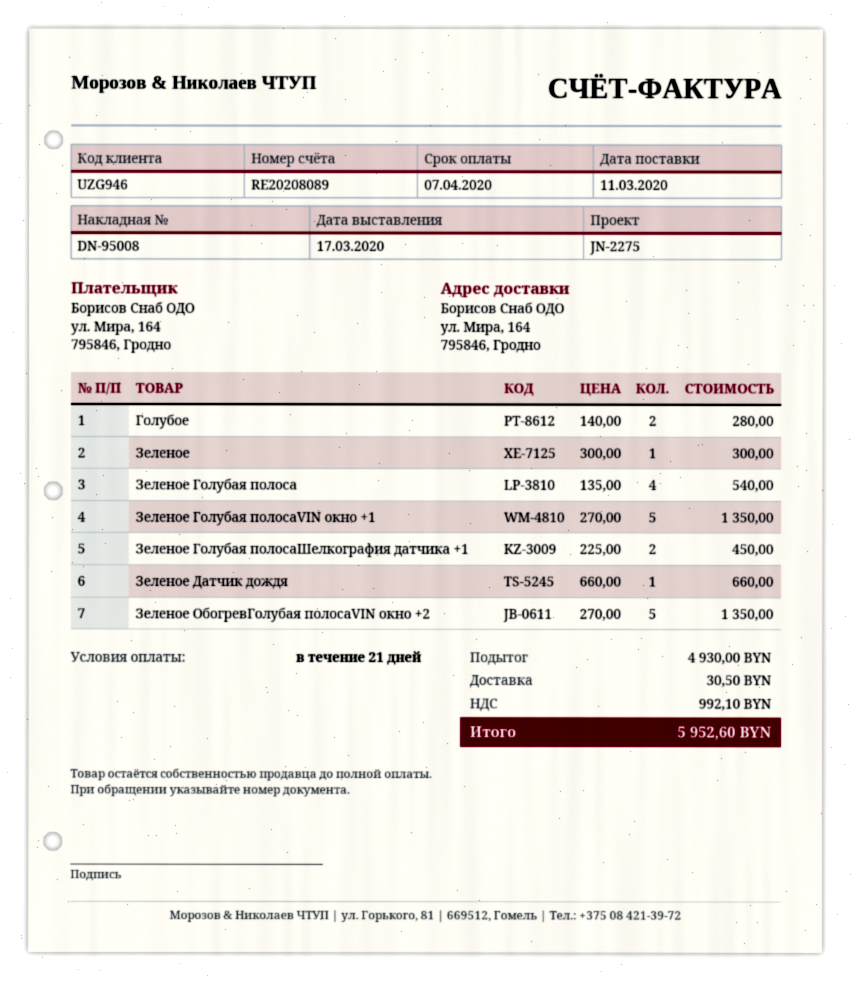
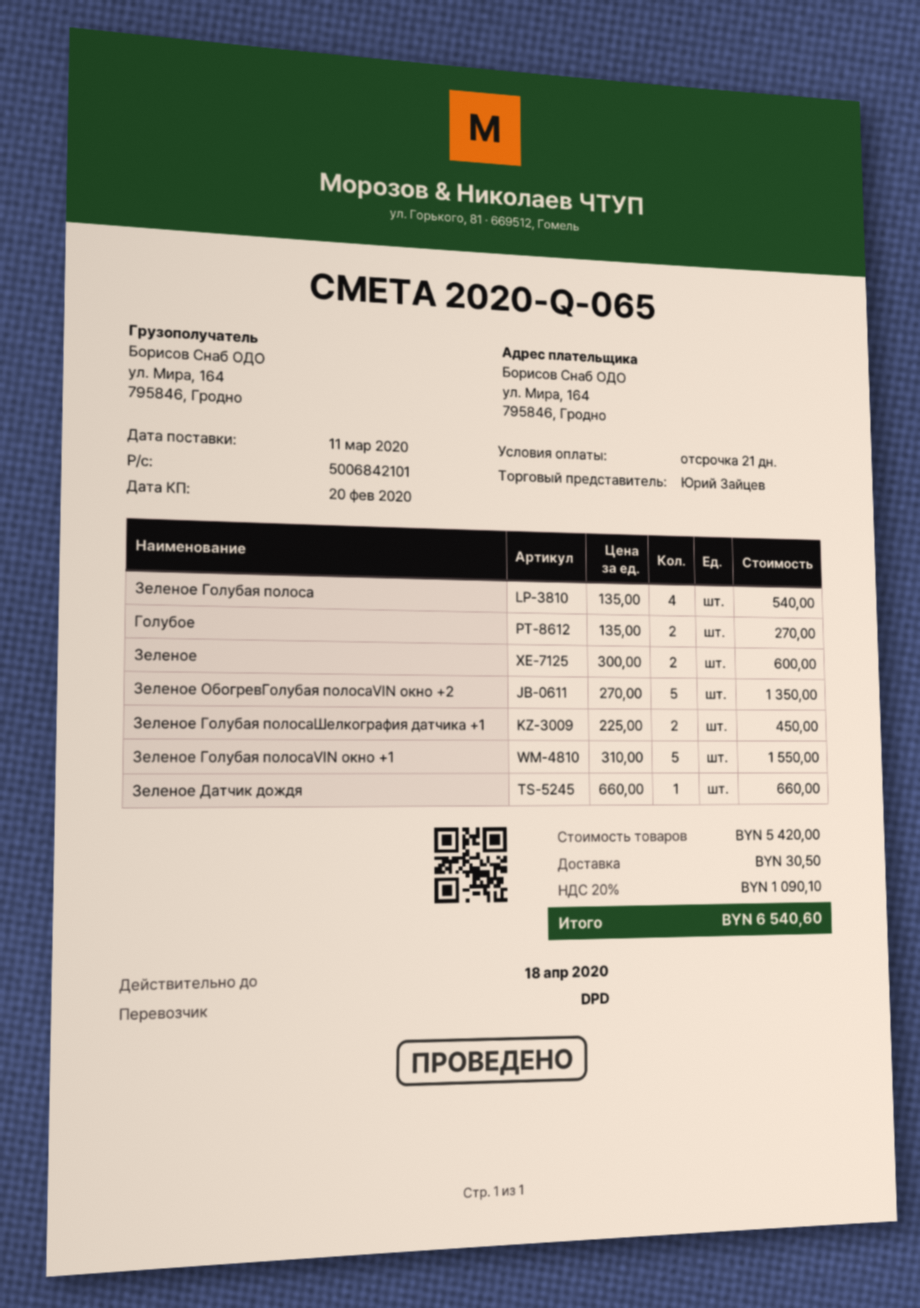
Голубое: 2 x 140.00 = 280.00 -> 2 x 135.00 = 270.00
Зеленое: 1 x 300.00 = 300.00 -> 2 x 300.00 = 600.00
Зеленое Голубая полосаVIN окно +1: 5 x 270.00 = 1350.00 -> 5 x 310.00 = 1550.00
subtotal: 4930.00 -> 5420.00
tax: 992.10 -> 1090.10
total: 5952.60 -> 6540.60

